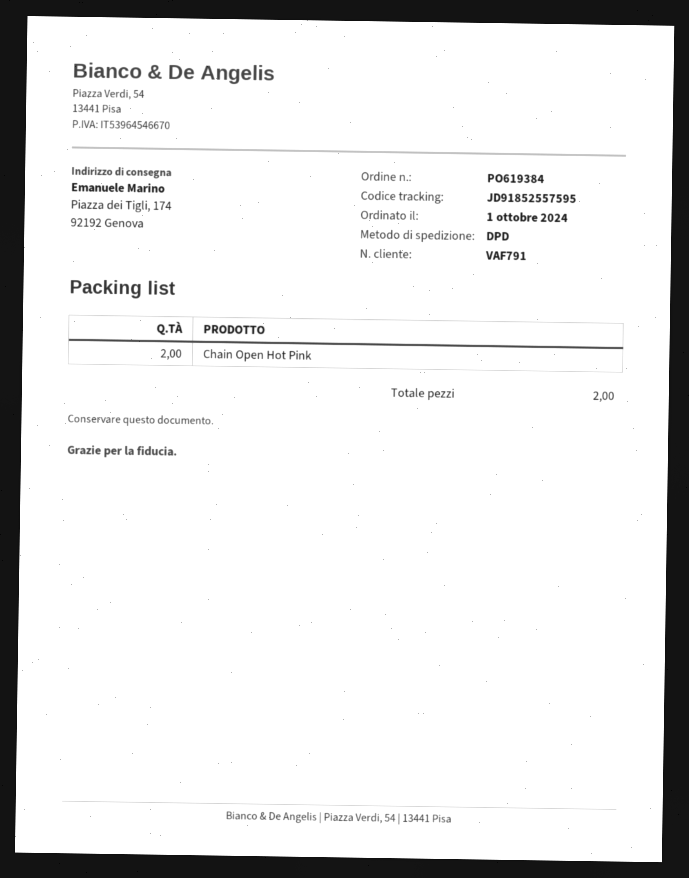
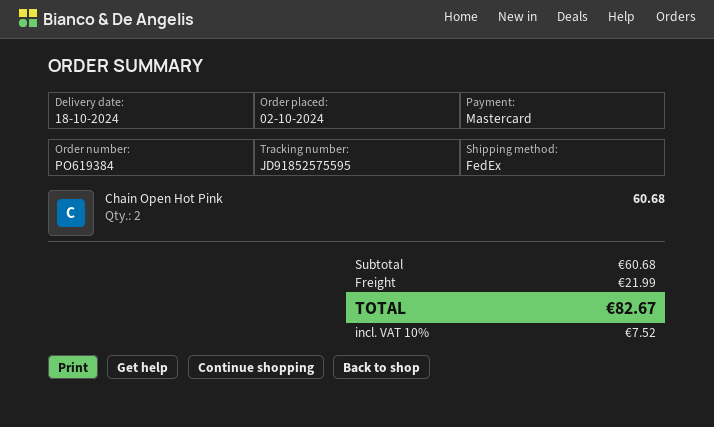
order date: 2024-10-01 -> 2024-10-02
shipping method: DPD -> FedEx
tracking number: JD91852557595 -> JD91852575595

